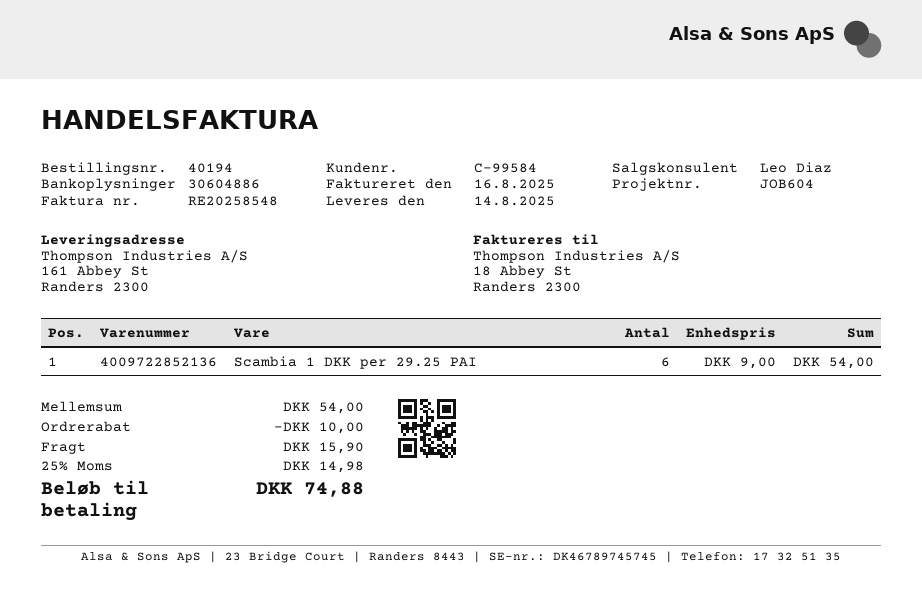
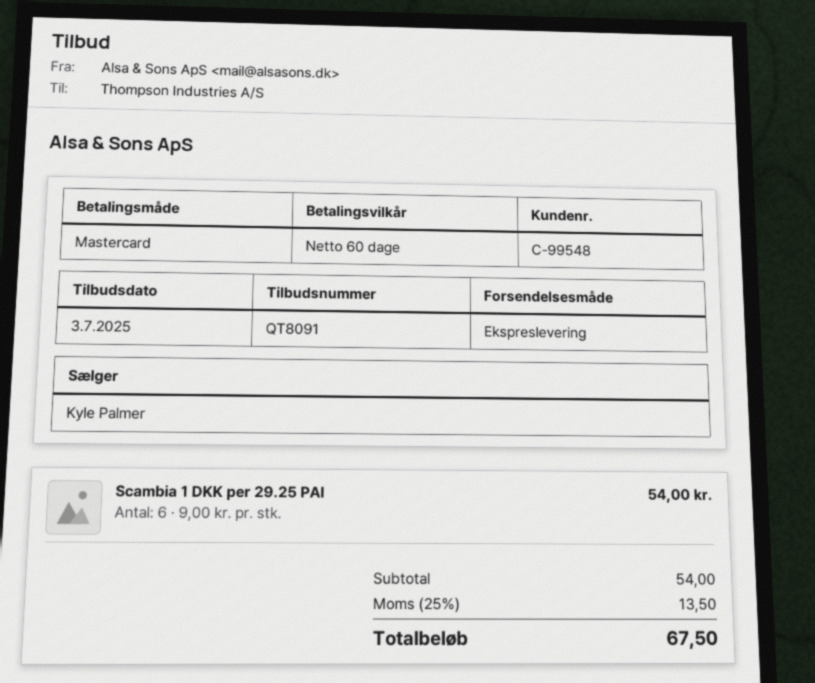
customer number: C-99584 -> C-99548
sales rep: Leo Diaz -> Kyle Palmer
discount: 10.00 -> none
shipping: 15.90 -> none
tax: 25% = 14.98 -> 25% = 13.50
total: 74.88 -> 67.50

